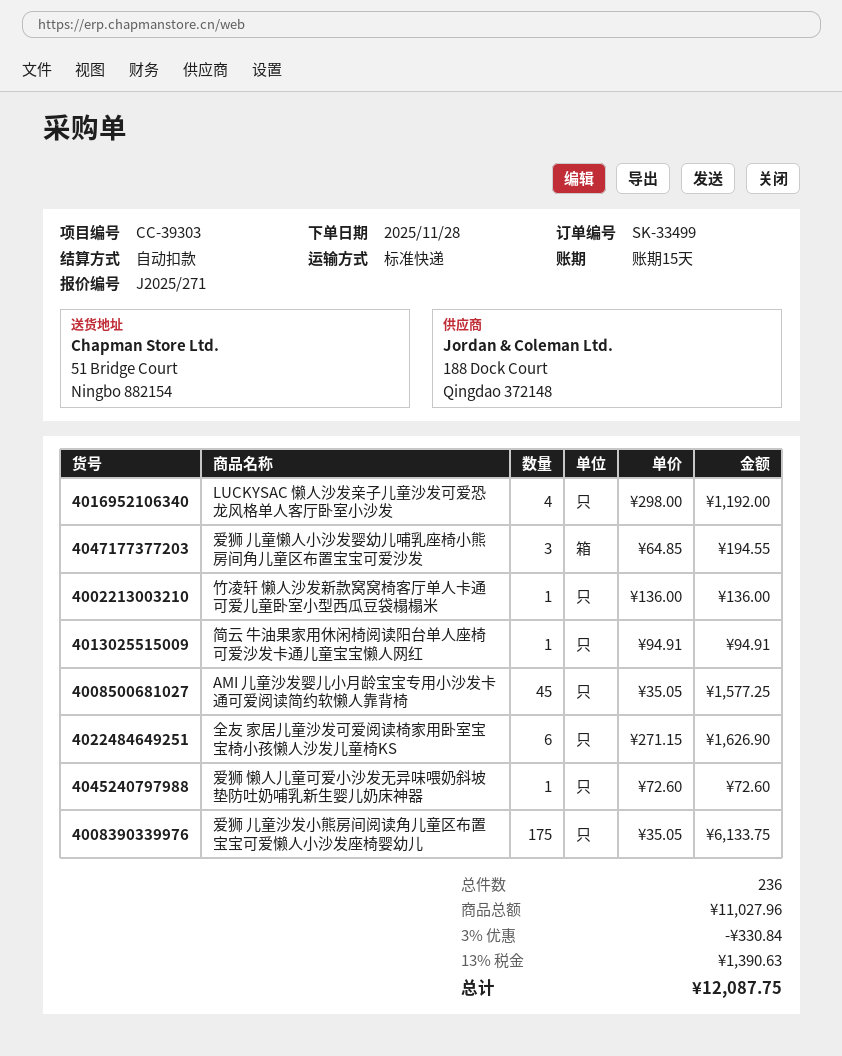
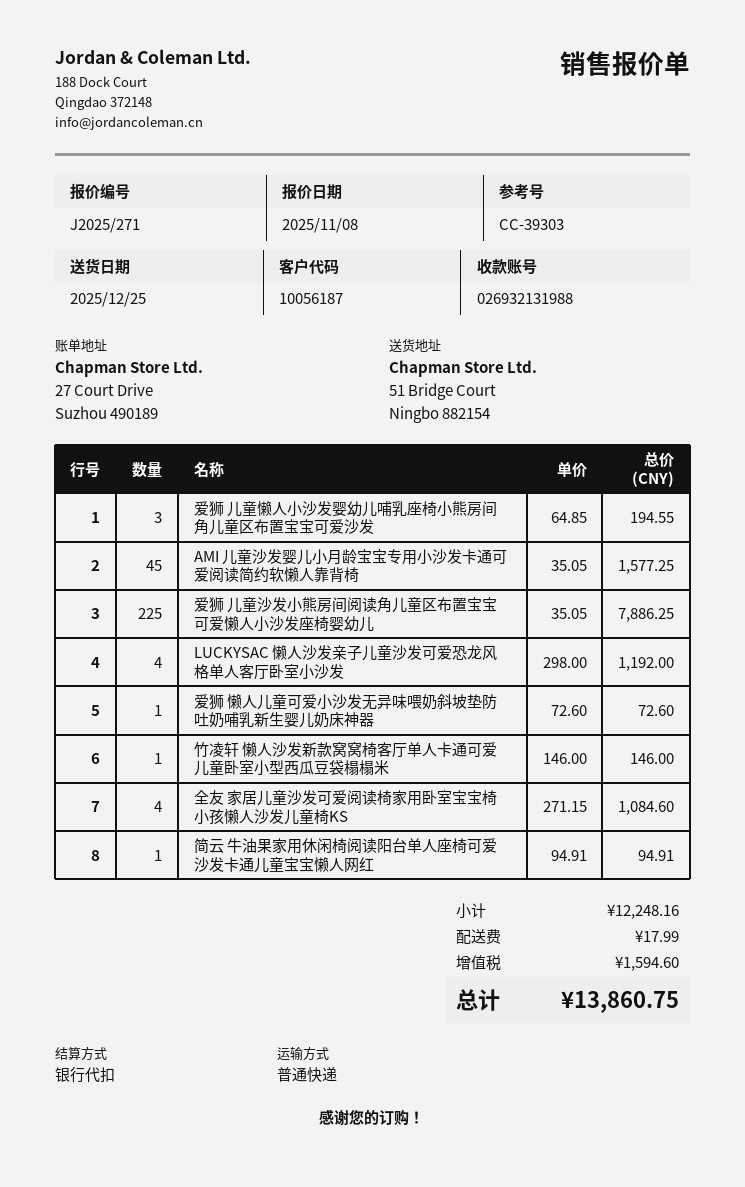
竹凌轩 懒人沙发新款窝窝椅客厅单人卡通可爱儿童卧室小型西瓜豆袋榻榻米: 1 x 136.00 = 136.00 -> 1 x 146.00 = 146.00
全友 家居儿童沙发可爱阅读椅家用卧室宝宝椅小孩懒人沙发儿童椅KS: 6 x 271.15 = 1626.90 -> 4 x 271.15 = 1084.60
爱狮 儿童沙发小熊房间阅读角儿童区布置宝宝可爱懒人小沙发座椅婴幼儿: 175 x 35.05 = 6133.75 -> 225 x 35.05 = 7886.25
subtotal: 11027.96 -> 12248.16
discount: 3% = 330.84 -> none
shipping: none -> 17.99
tax: 1390.63 -> 1594.60
total: 12087.75 -> 13860.75

